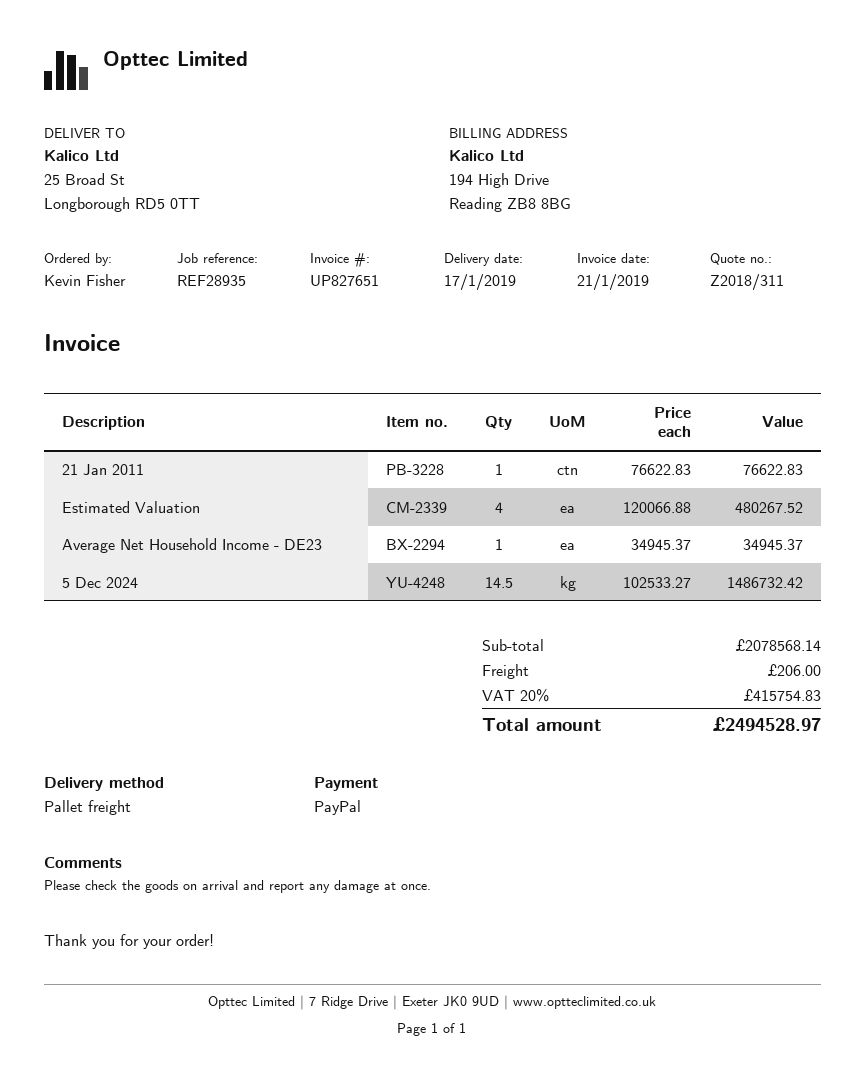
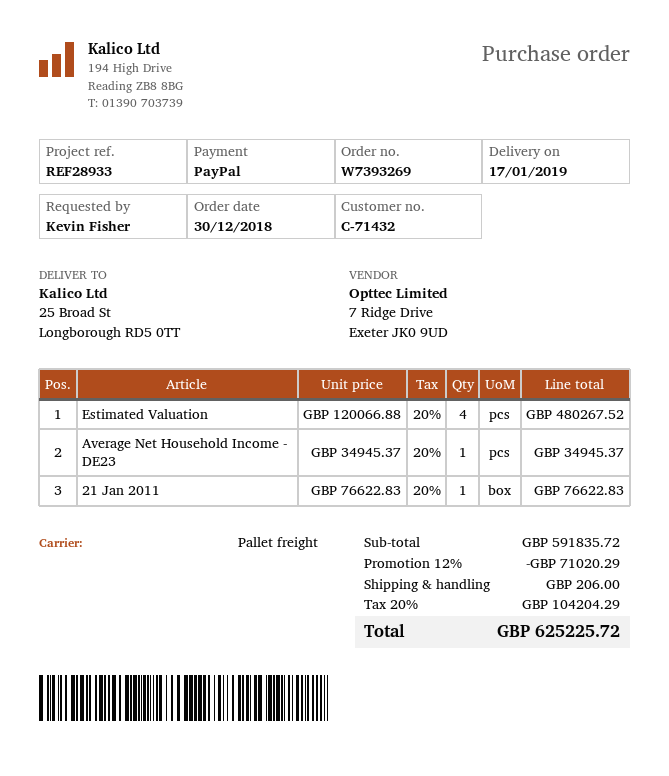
reference: REF28935 -> REF28933
5 Dec 2024: 14.5 x 102533.27 = 1486732.42 -> none
subtotal: 2078568.14 -> 591835.72
discount: none -> 12% = 71020.29
tax: 20% = 415754.83 -> 20% = 104204.29
total: 2494528.97 -> 625225.72

